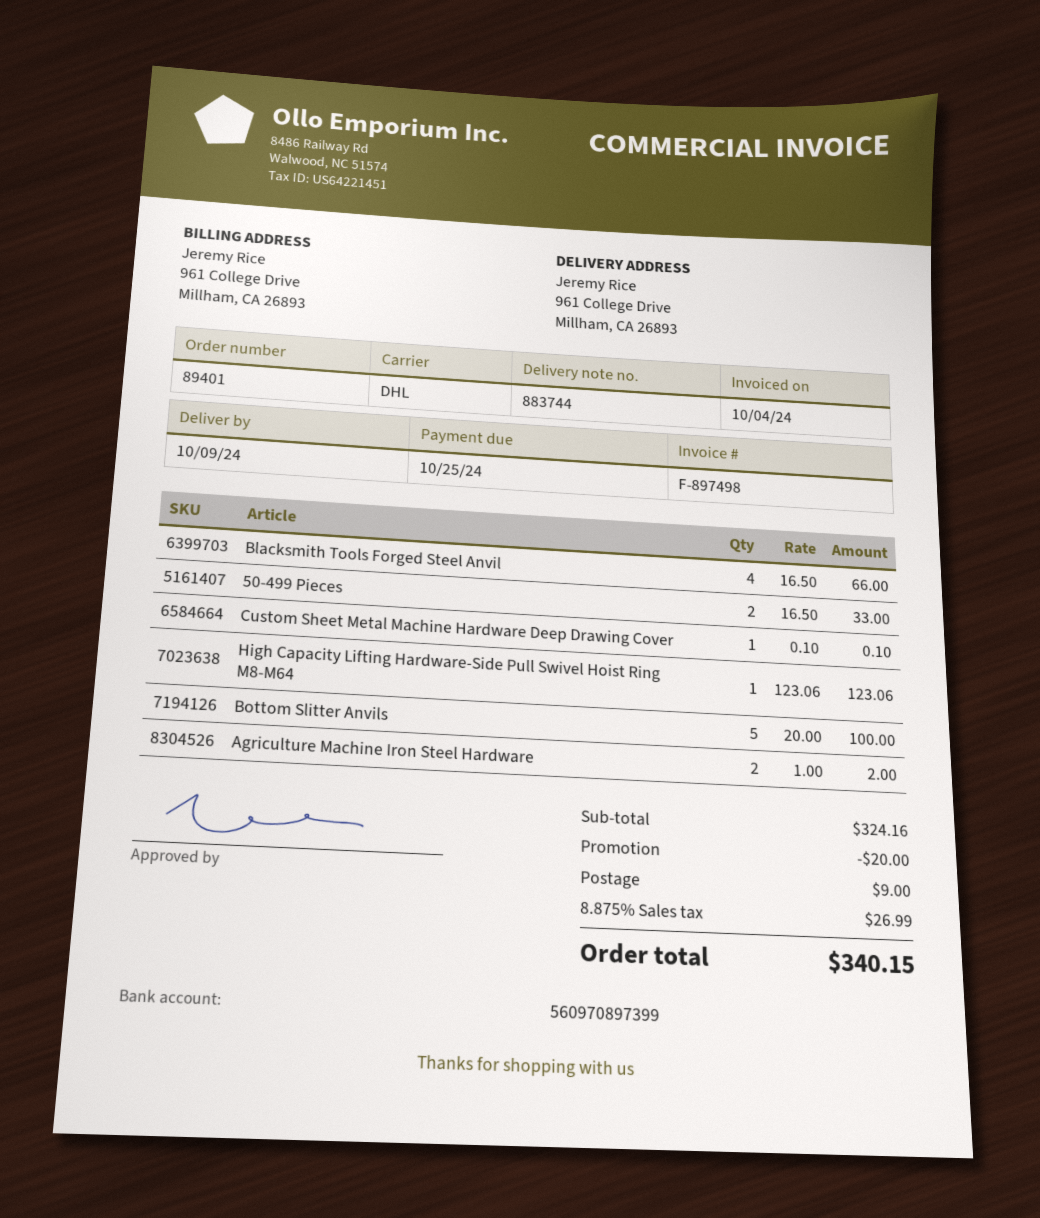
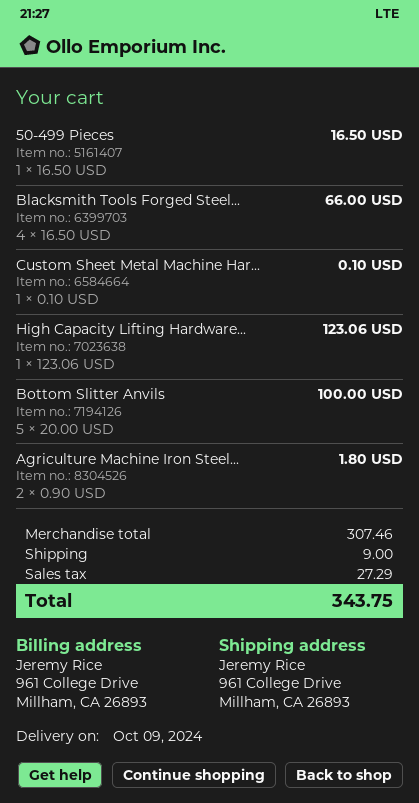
50-499 Pieces: 2 x 16.50 = 33.00 -> 1 x 16.50 = 16.50
Agriculture Machine Iron Steel Hardware: 2 x 1.00 = 2.00 -> 2 x 0.90 = 1.80
subtotal: 324.16 -> 307.46
discount: 20.00 -> none
tax: 26.99 -> 27.29
total: 340.15 -> 343.75

